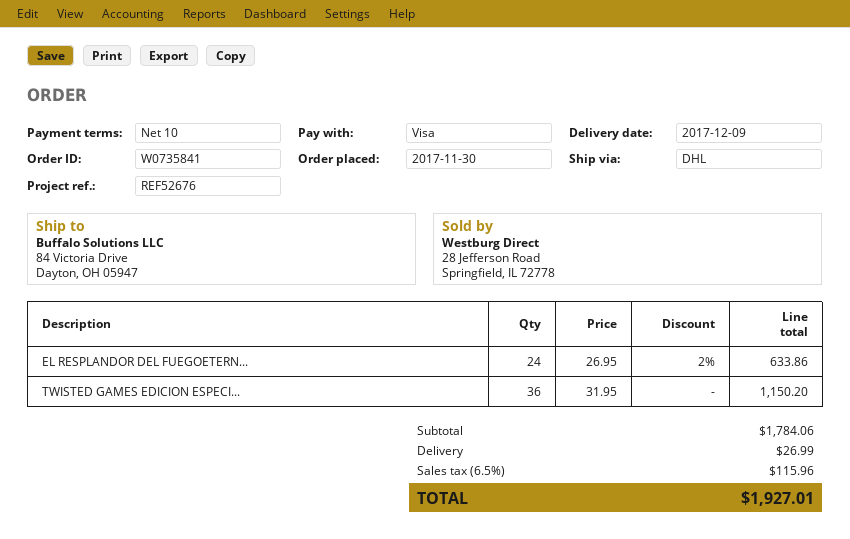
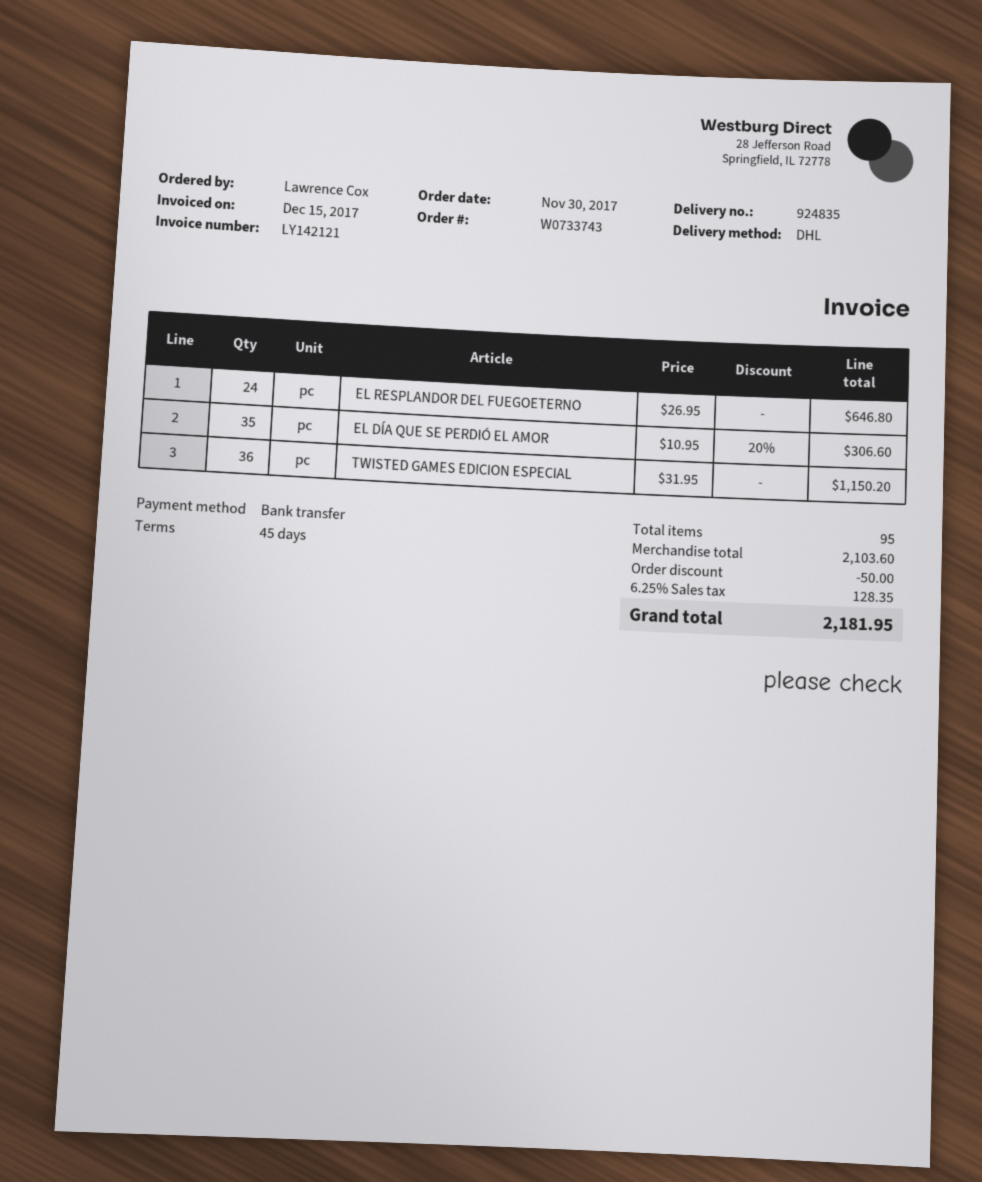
order number: W0735841 -> W0733743
payment terms: 10 days -> 45 days
payment method: Visa -> bank transfer
EL RESPLANDOR DEL FUEGOETERN...: 24 x 26.95 - 2% = 633.86 -> 24 x 26.95 = 646.80
EL DÍA QUE SE PERDIÓ EL AMOR: none -> 35 x 10.95 - 20% = 306.60
subtotal: 1784.06 -> 2103.60
discount: none -> 50.00
shipping: 26.99 -> none
tax: 6.5% = 115.96 -> 6.25% = 128.35
total: 1927.01 -> 2181.95

